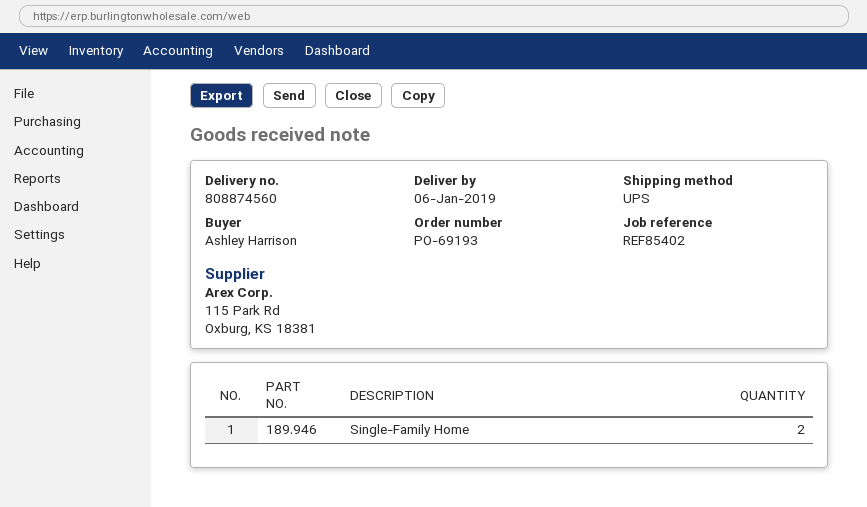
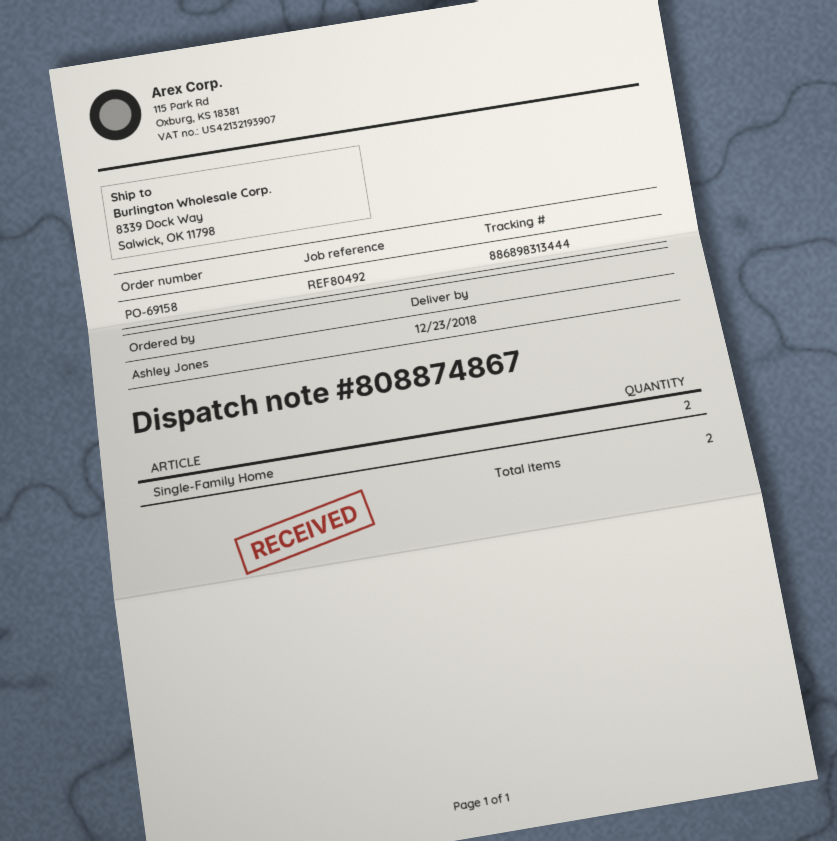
order number: PO-69193 -> PO-69158
delivery note number: 808874560 -> 808874867
delivery date: 2019-01-06 -> 2018-12-23
reference: REF85402 -> REF80492
ordered by: Ashley Harrison -> Ashley Jones

